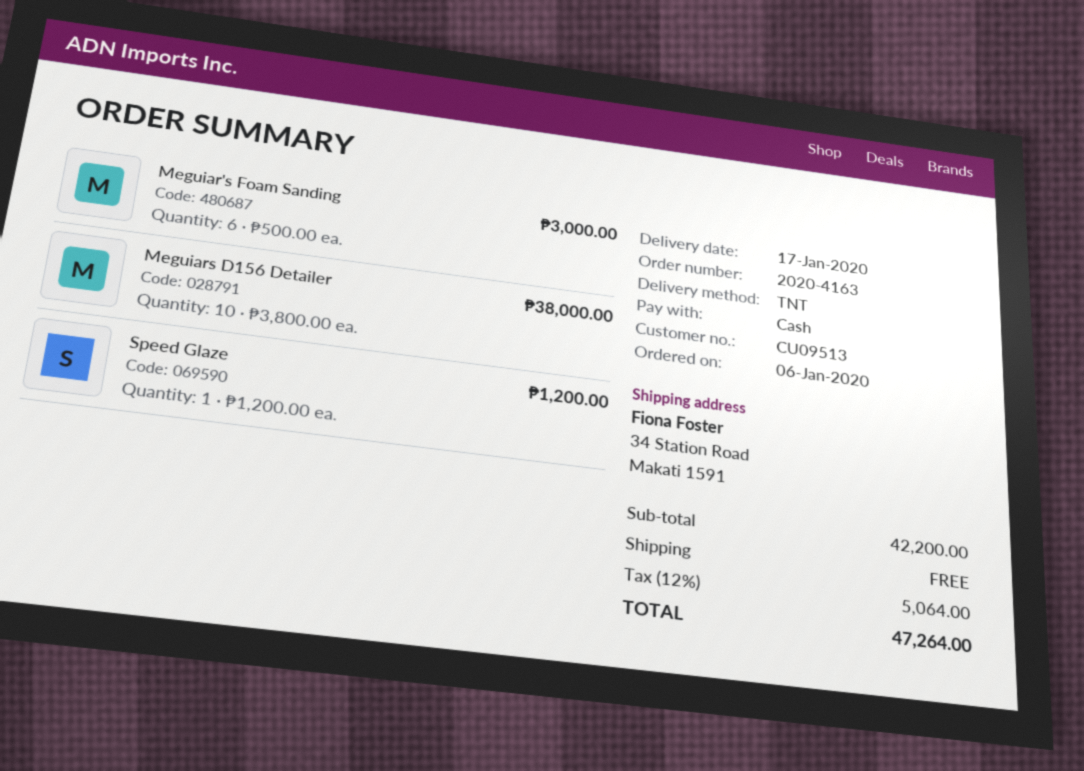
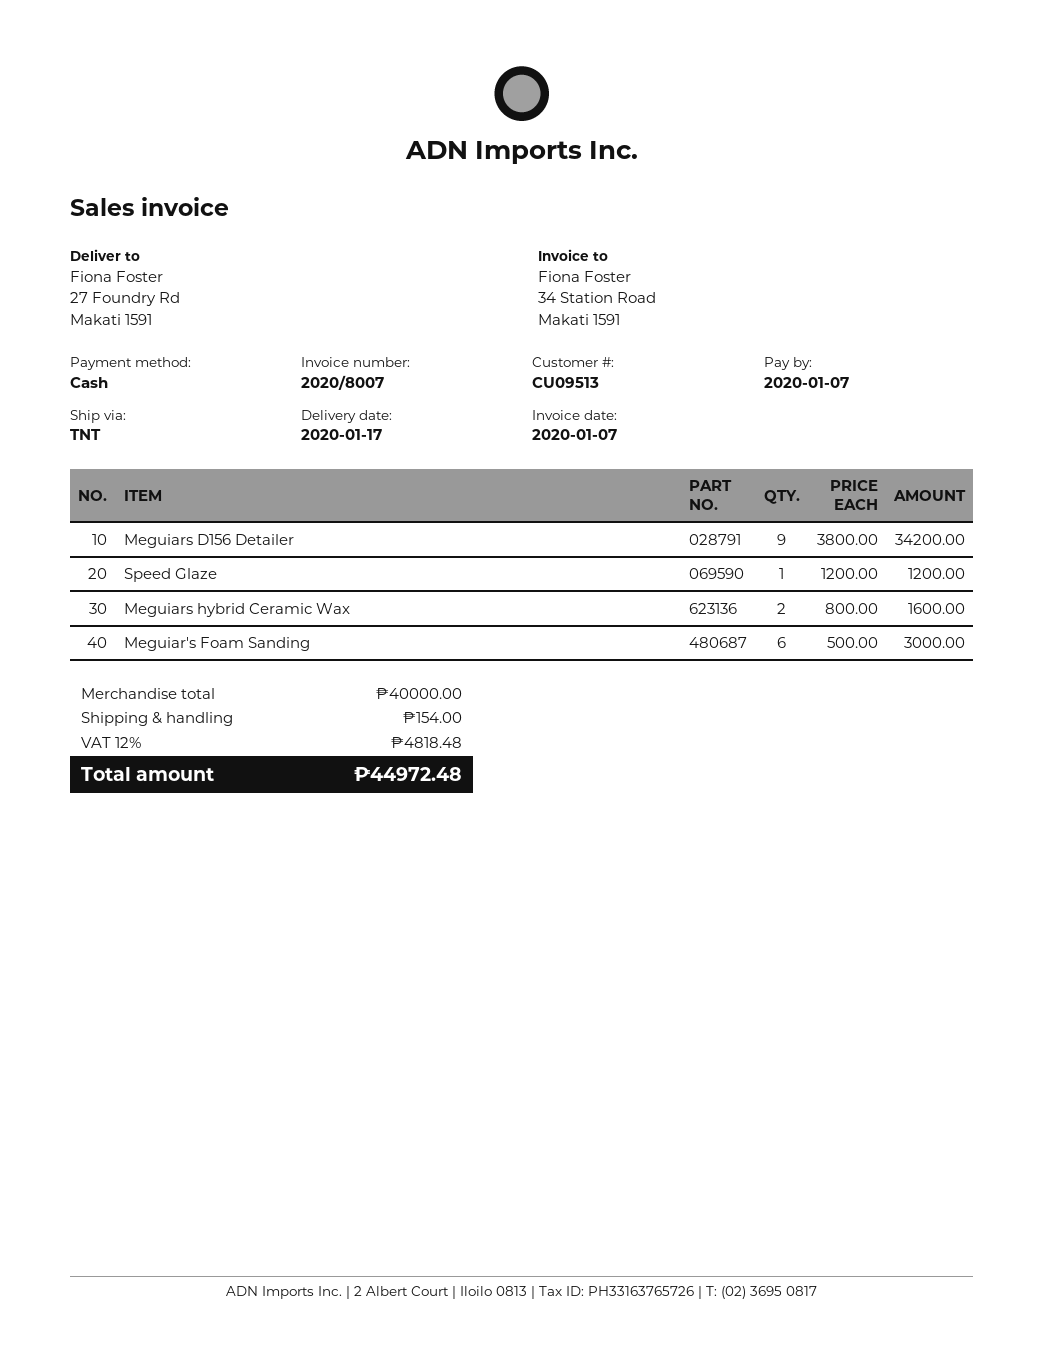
ship to: 34 Station Road, Makati 1591 -> 27 Foundry Rd, Makati 1591
Meguiars D156 Detailer: 10 x 3800.00 = 38000.00 -> 9 x 3800.00 = 34200.00
Meguiars hybrid Ceramic Wax: none -> 2 x 800.00 = 1600.00
subtotal: 42200.00 -> 40000.00
shipping: 0.00 -> 154.00
tax: 12% = 5064.00 -> 12% = 4818.48
total: 47264.00 -> 44972.48

